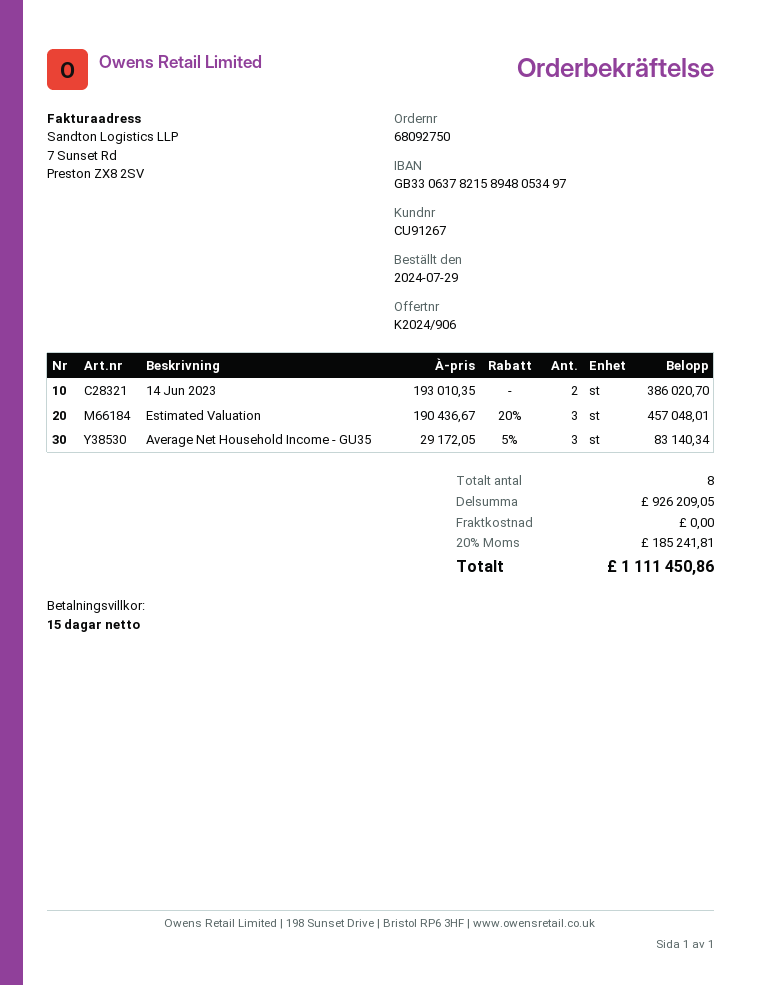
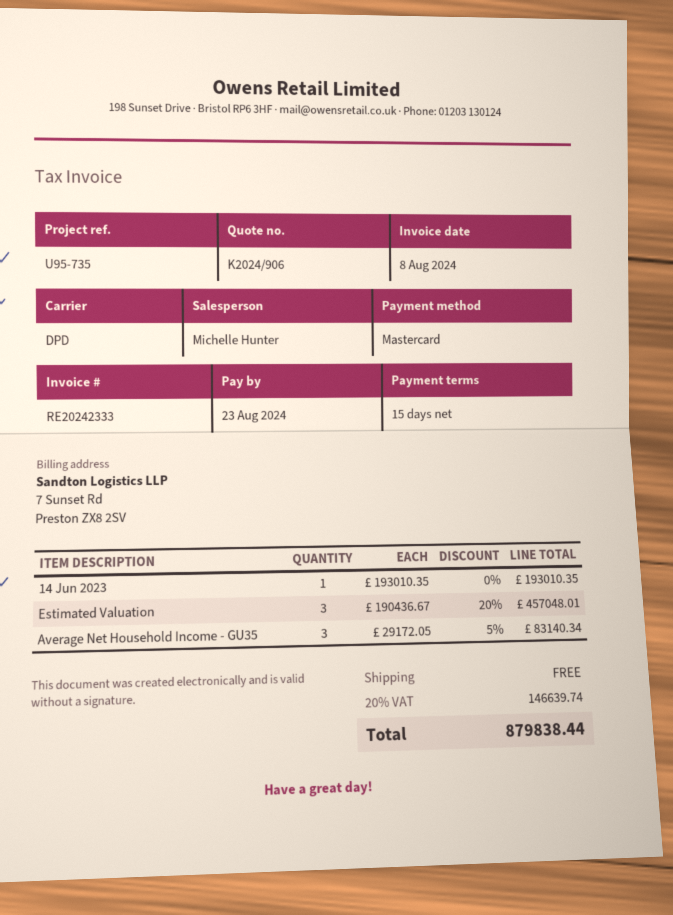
14 Jun 2023: 2 x 193010.35 = 386020.70 -> 1 x 193010.35 = 193010.35
tax: 20% = 185241.81 -> 20% = 146639.74
total: 1111450.86 -> 879838.44

